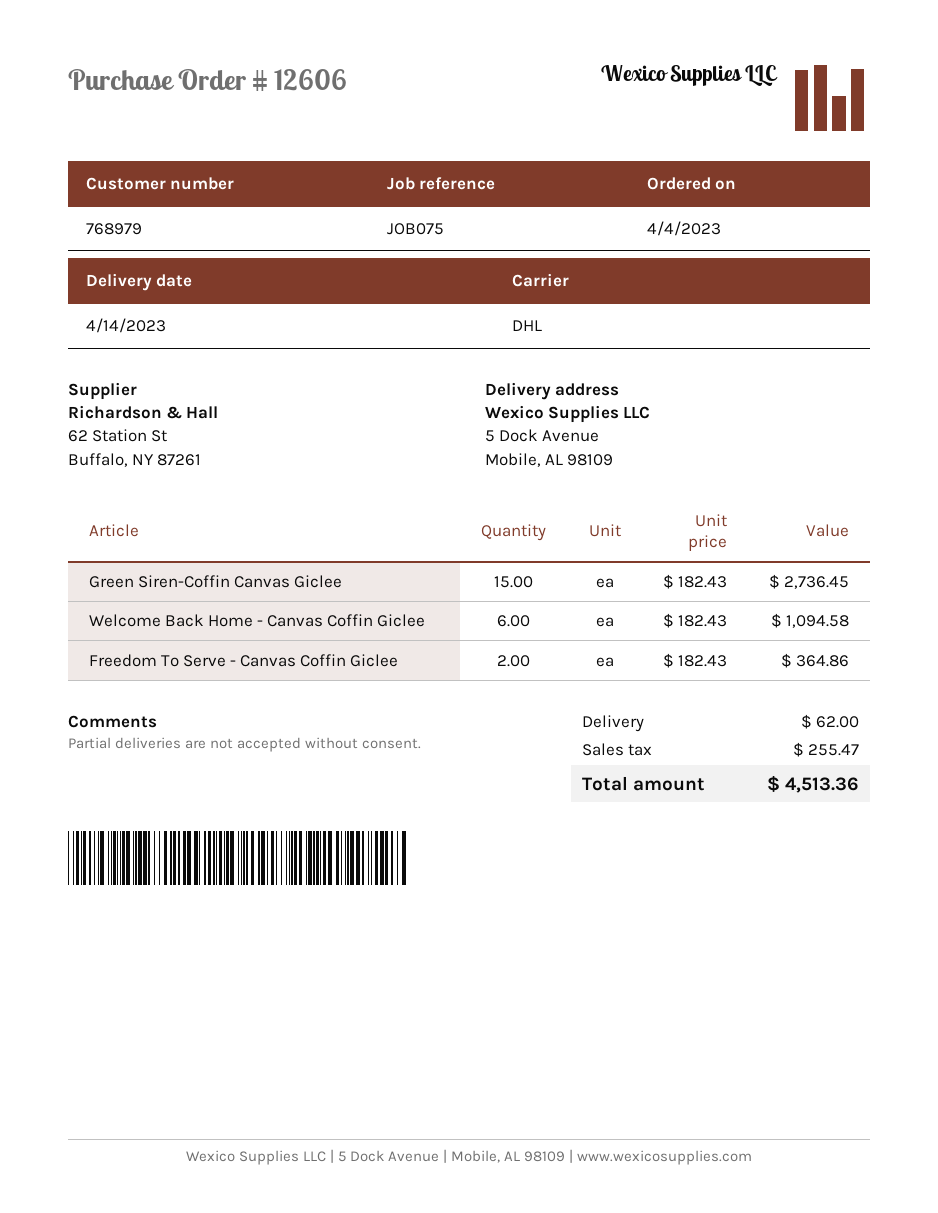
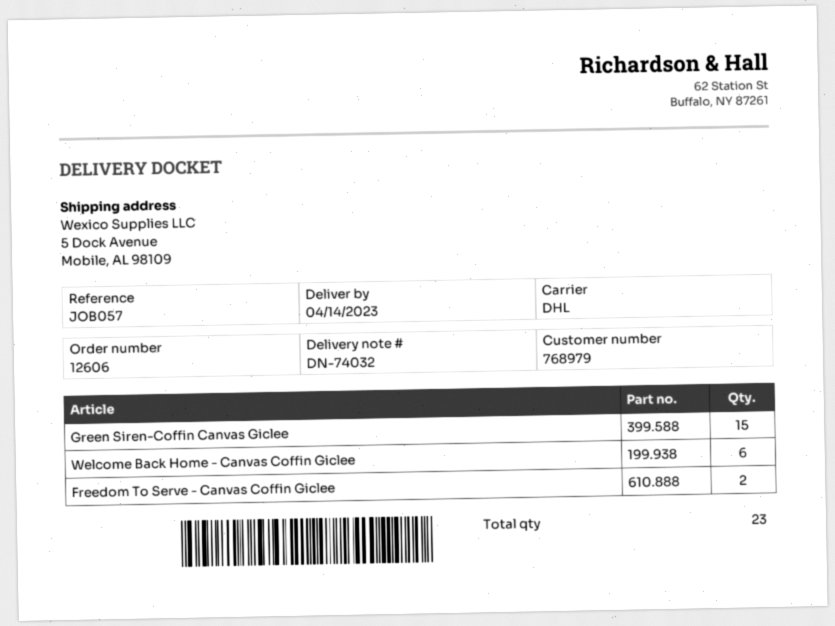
reference: JOB075 -> JOB057

